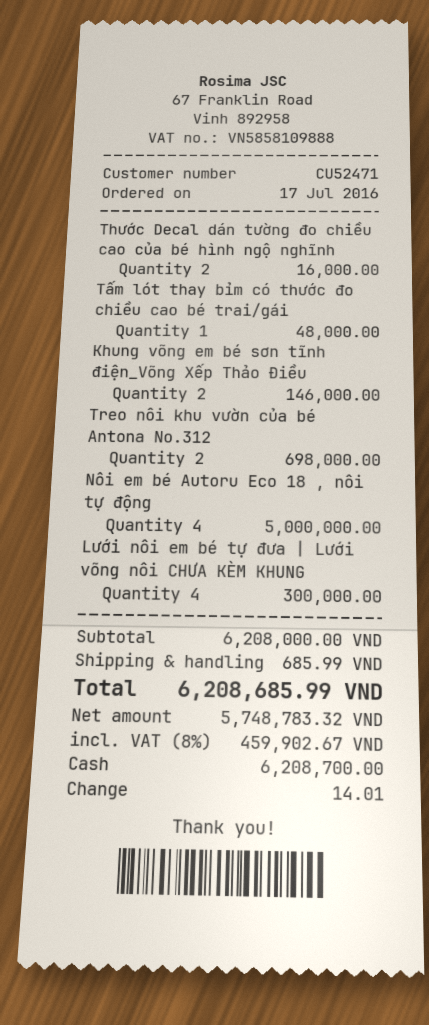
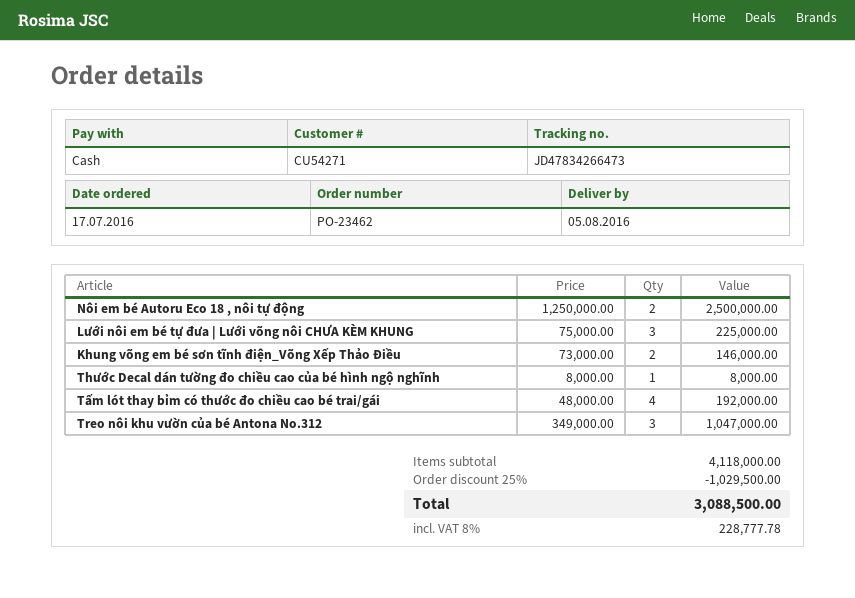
customer number: CU52471 -> CU54271
Thước Decal dán tường đo chiều cao của bé hình ngộ nghĩnh: 2 for 16000.00 -> 1 for 8000.00
Tấm lót thay bỉm có thước đo chiều cao bé trai/gái: 1 for 48000.00 -> 4 for 192000.00
Treo nôi khu vườn của bé Antona No.312: 2 for 698000.00 -> 3 for 1047000.00
Nôi em bé Autoru Eco 18 , nôi tự động: 4 for 5000000.00 -> 2 for 2500000.00
Lưới nôi em bé tự đưa | Lưới võng nôi CHƯA KÈM KHUNG: 4 for 300000.00 -> 3 for 225000.00
subtotal: 6208000.00 -> 4118000.00
discount: none -> 25% = 1029500.00
shipping: 685.99 -> none
tax: 8% = 459902.67 -> 8% = 228777.78
total: 6208685.99 -> 3088500.00

